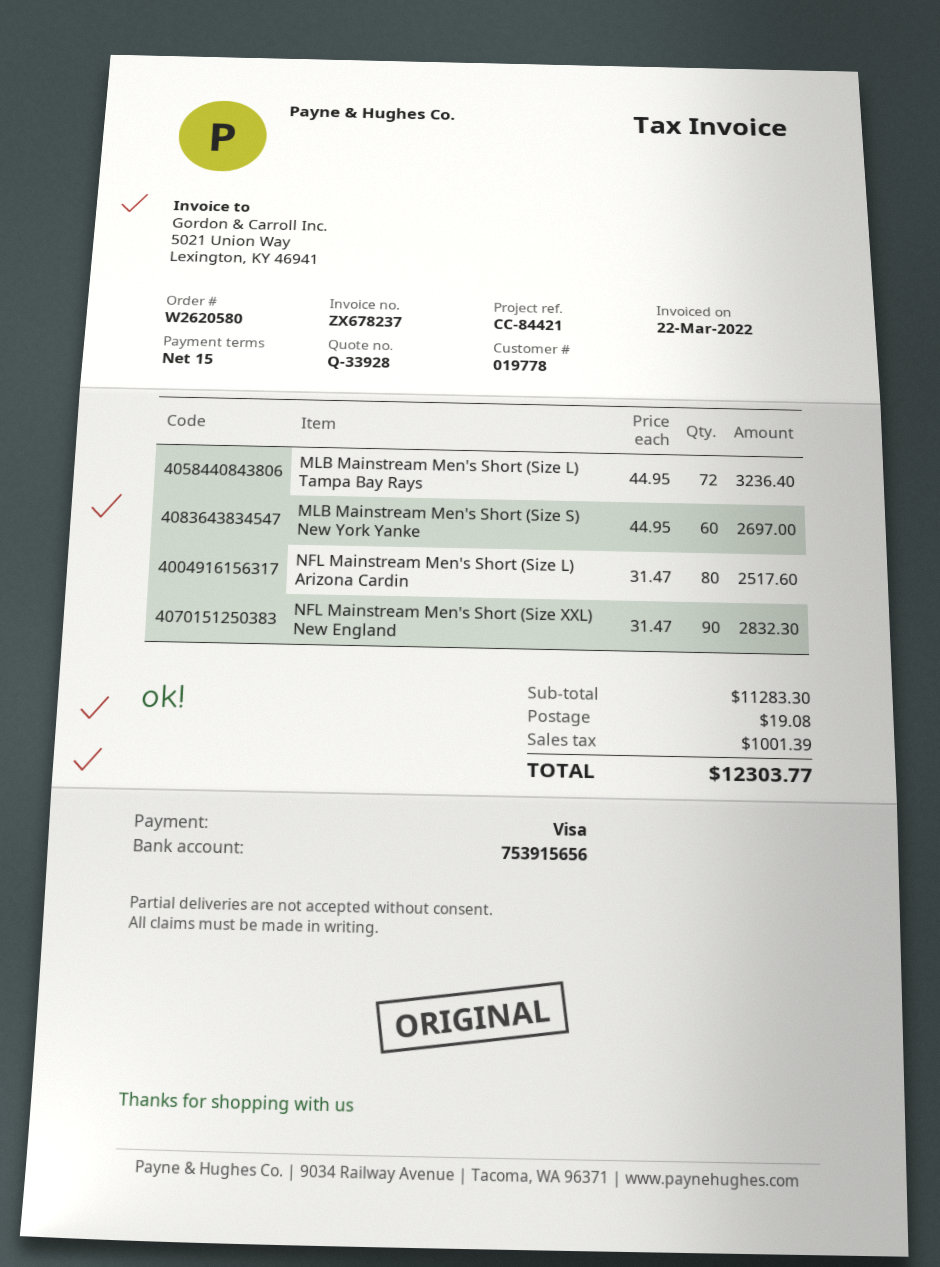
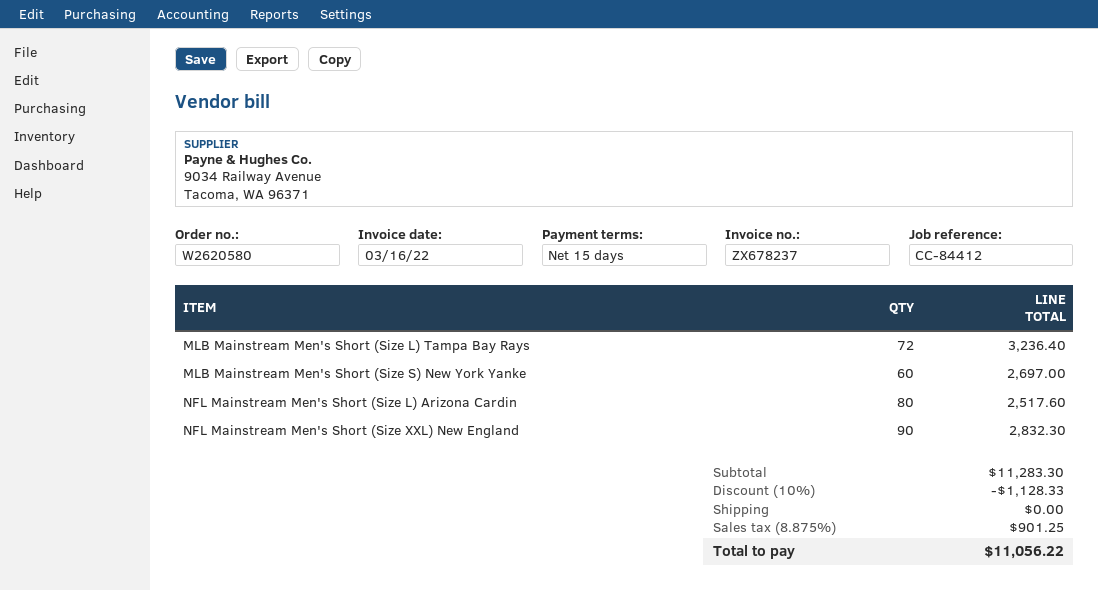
invoice date: 2022-03-22 -> 2022-03-16
reference: CC-84421 -> CC-84412
discount: none -> 10% = 1128.33
shipping: 19.08 -> 0.00
tax: 1001.39 -> 901.25
total: 12303.77 -> 11056.22

